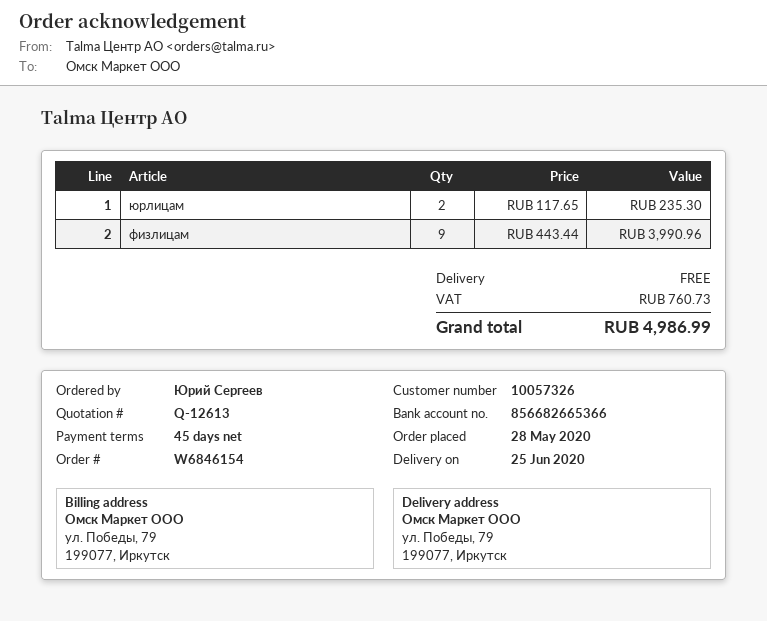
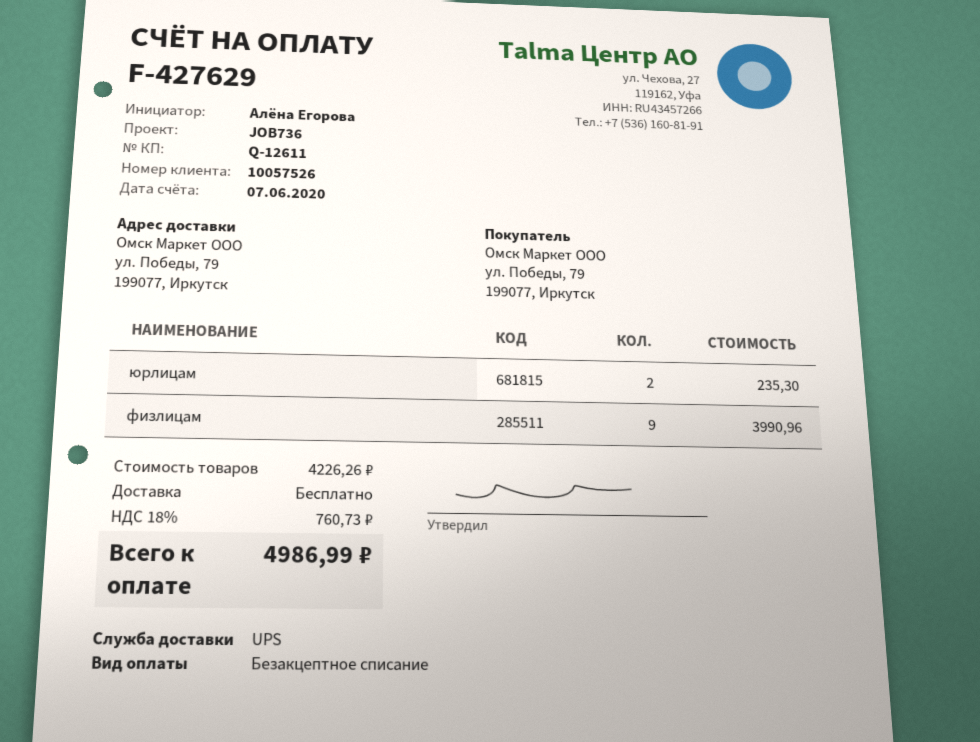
quote number: Q-12613 -> Q-12611
customer number: 10057326 -> 10057526
ordered by: Юрий Сергеев -> Алёна Егорова

